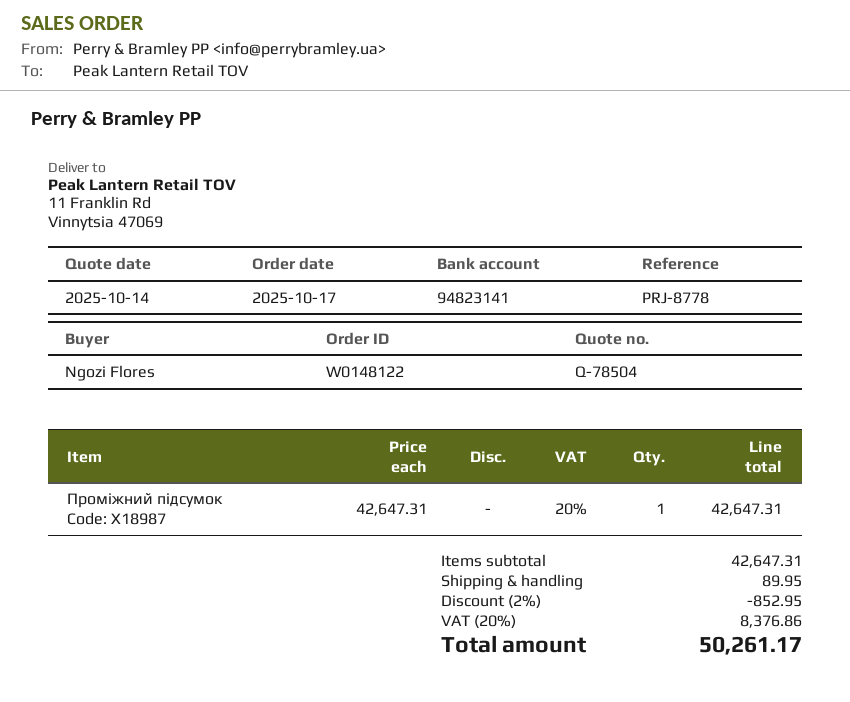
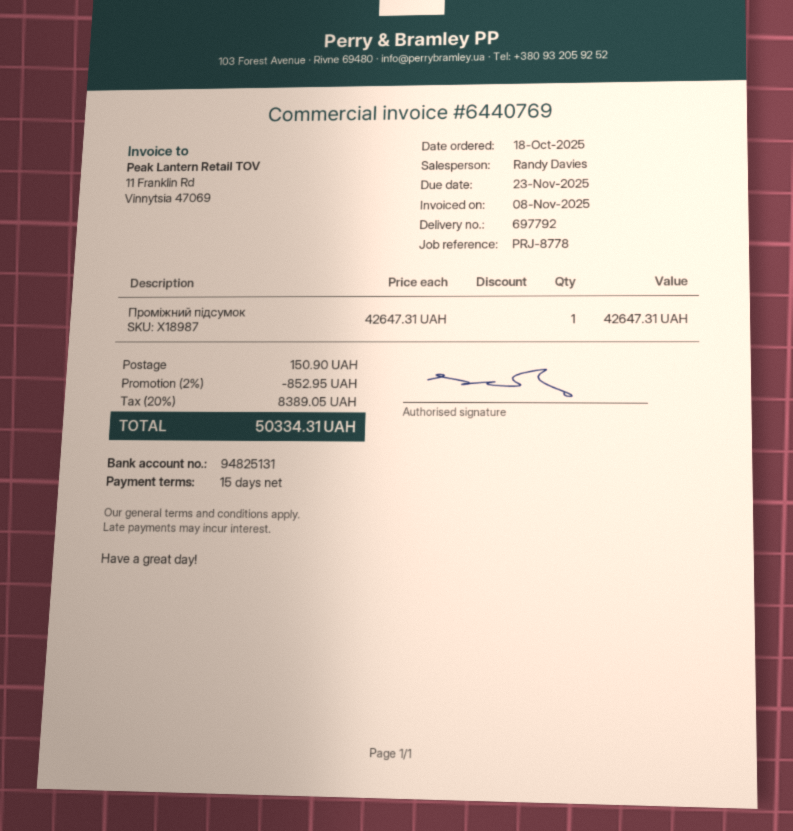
order date: 2025-10-17 -> 2025-10-18
bank account: 94823141 -> 94825131
shipping: 89.95 -> 150.90
tax: 20% = 8376.86 -> 20% = 8389.05
total: 50261.17 -> 50334.31

